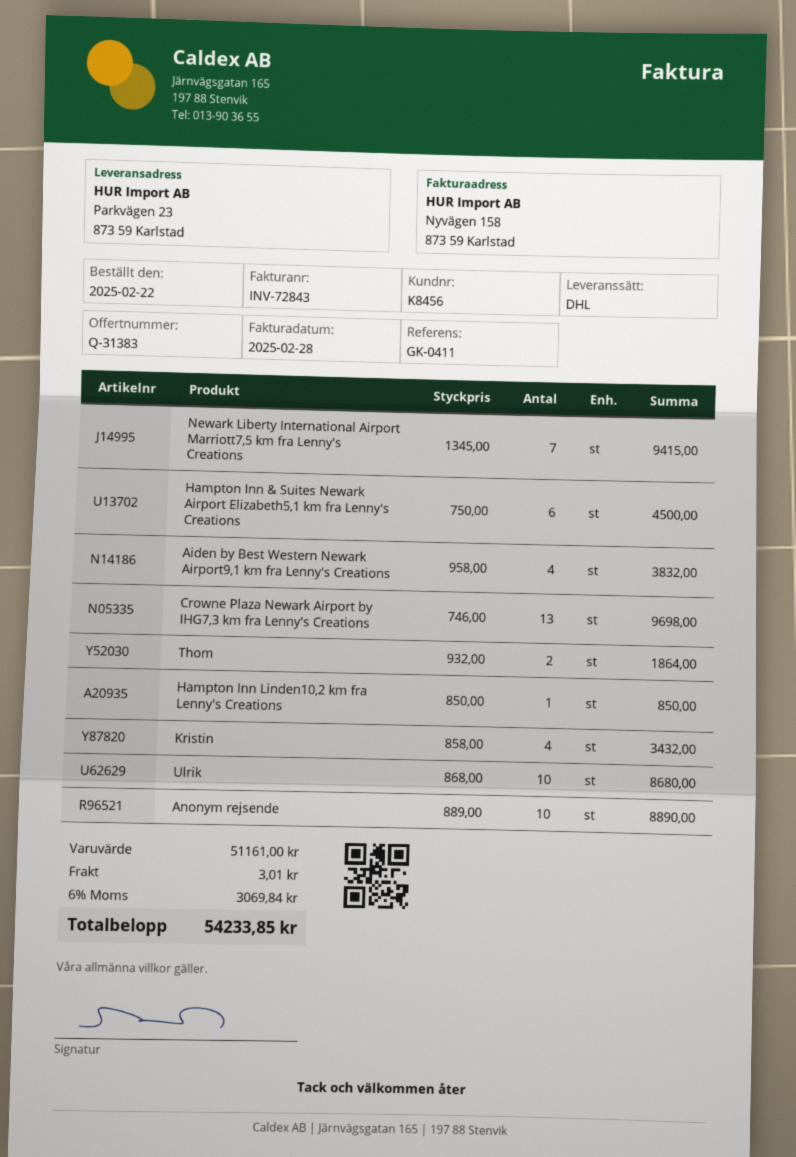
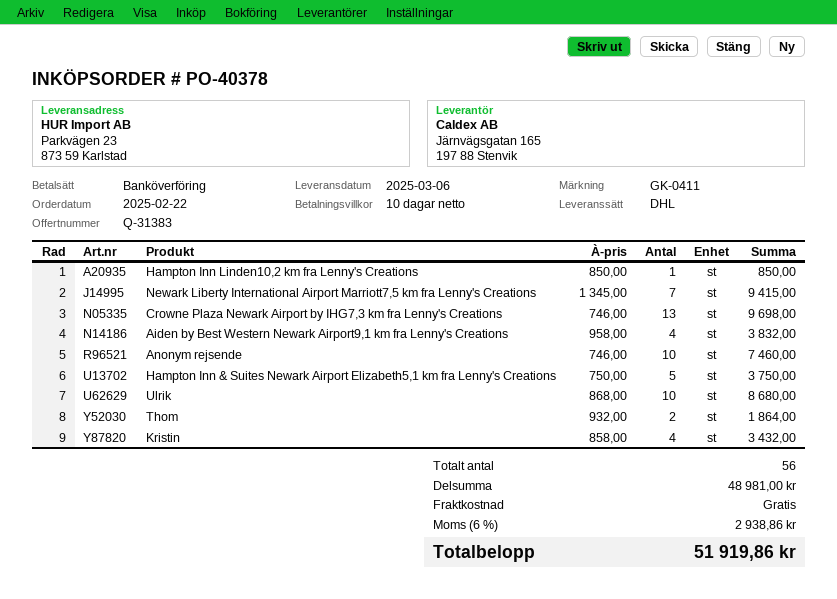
Hampton Inn & Suites Newark Airport Elizabeth5,1 km fra Lenny's Creations: 6 x 750.00 = 4500.00 -> 5 x 750.00 = 3750.00
Anonym rejsende: 10 x 889.00 = 8890.00 -> 10 x 746.00 = 7460.00
subtotal: 51161.00 -> 48981.00
shipping: 3.01 -> 0.00
tax: 6% = 3069.84 -> 6% = 2938.86
total: 54233.85 -> 51919.86

